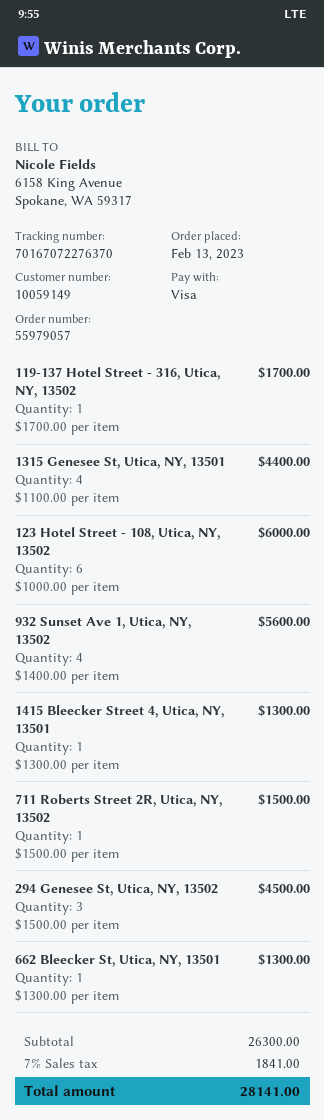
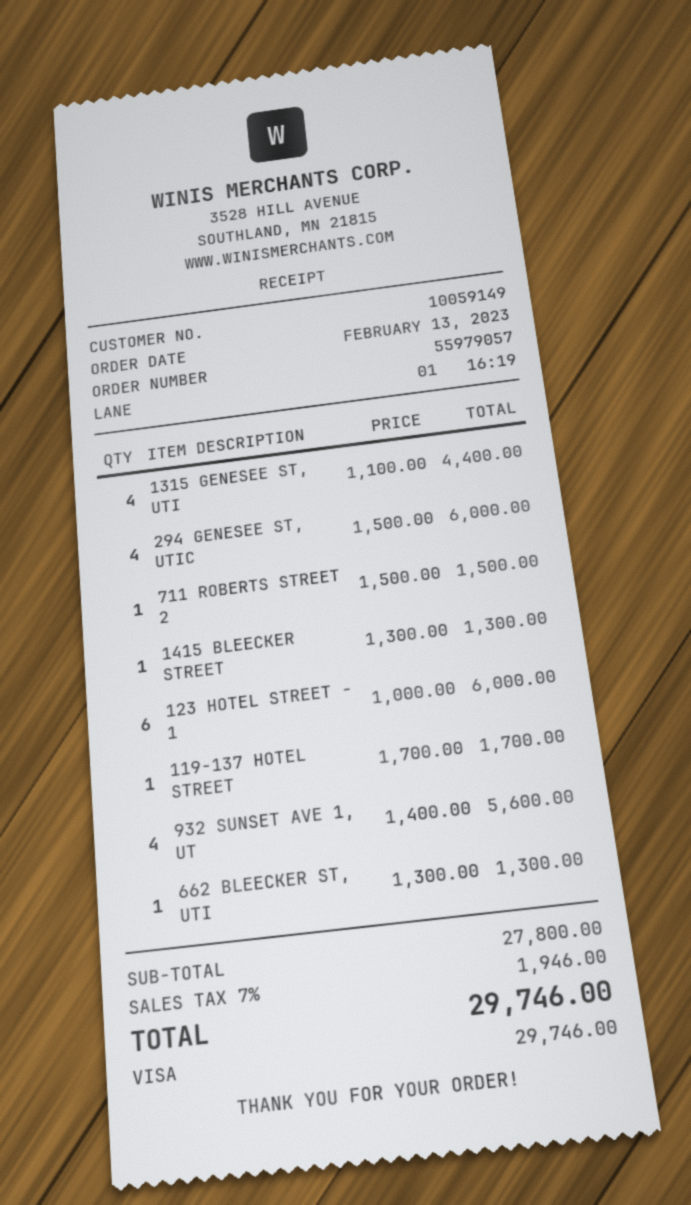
294 Genesee St, Utica, NY, 13502: 3 x 1500.00 = 4500.00 -> 4 x 1500.00 = 6000.00
subtotal: 26300.00 -> 27800.00
tax: 7% = 1841.00 -> 7% = 1946.00
total: 28141.00 -> 29746.00

